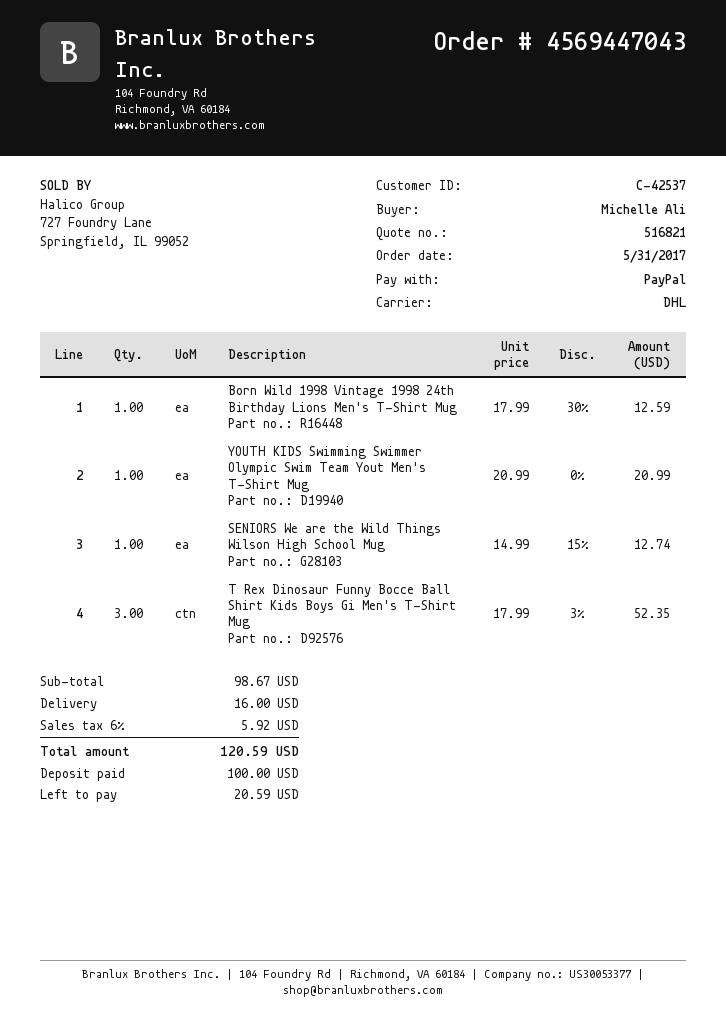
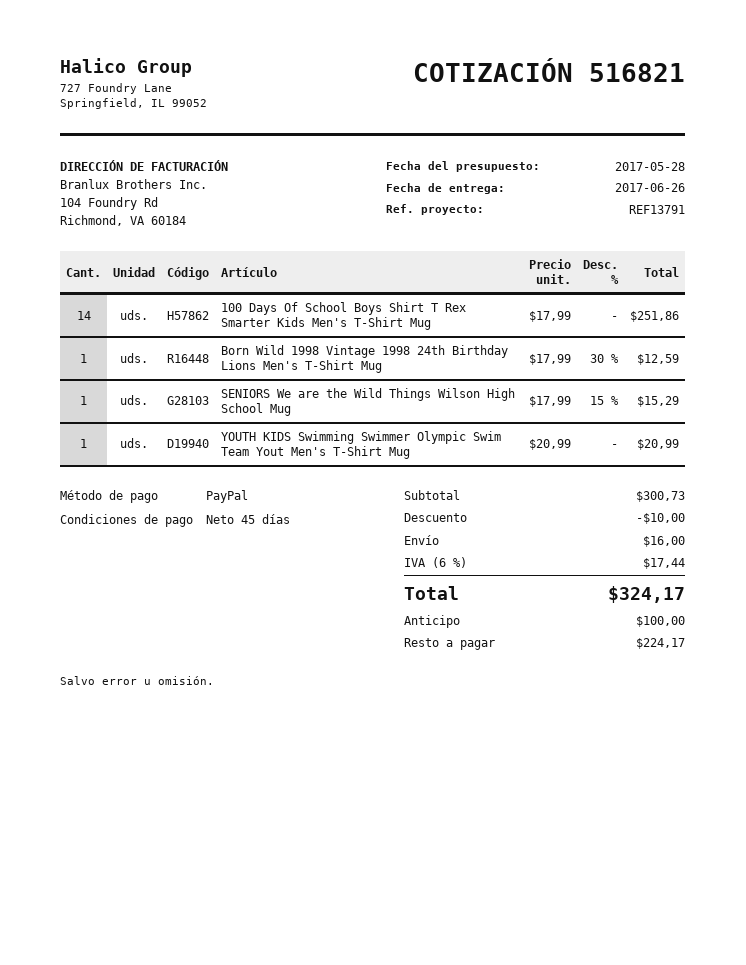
SENIORS We are the Wild Things Wilson High School Mug: 1 x 14.99 - 15% = 12.74 -> 1 x 17.99 - 15% = 15.29
T Rex Dinosaur Funny Bocce Ball Shirt Kids Boys Gi Men's T-Shirt Mug: 3 x 17.99 - 3% = 52.35 -> none
100 Days Of School Boys Shirt T Rex Smarter Kids Men's T-Shirt Mug: none -> 14 x 17.99 = 251.86
subtotal: 98.67 -> 300.73
discount: none -> 10.00
tax: 6% = 5.92 -> 6% = 17.44
total: 120.59 -> 324.17
balance: 20.59 -> 224.17

